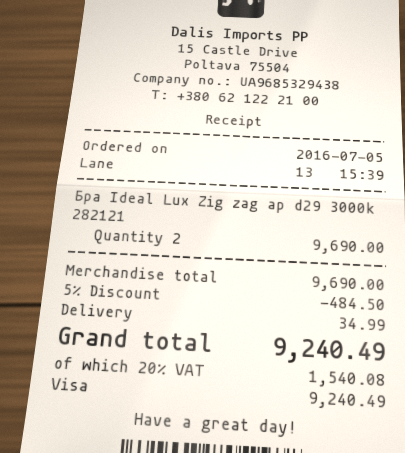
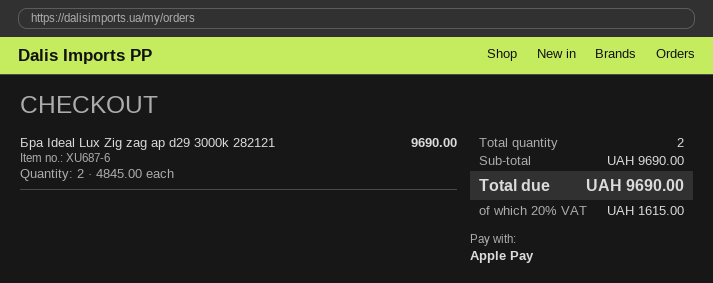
payment method: Visa -> Apple Pay
discount: 5% = 484.50 -> none
shipping: 34.99 -> none
tax: 20% = 1540.08 -> 20% = 1615.00
total: 9240.49 -> 9690.00

